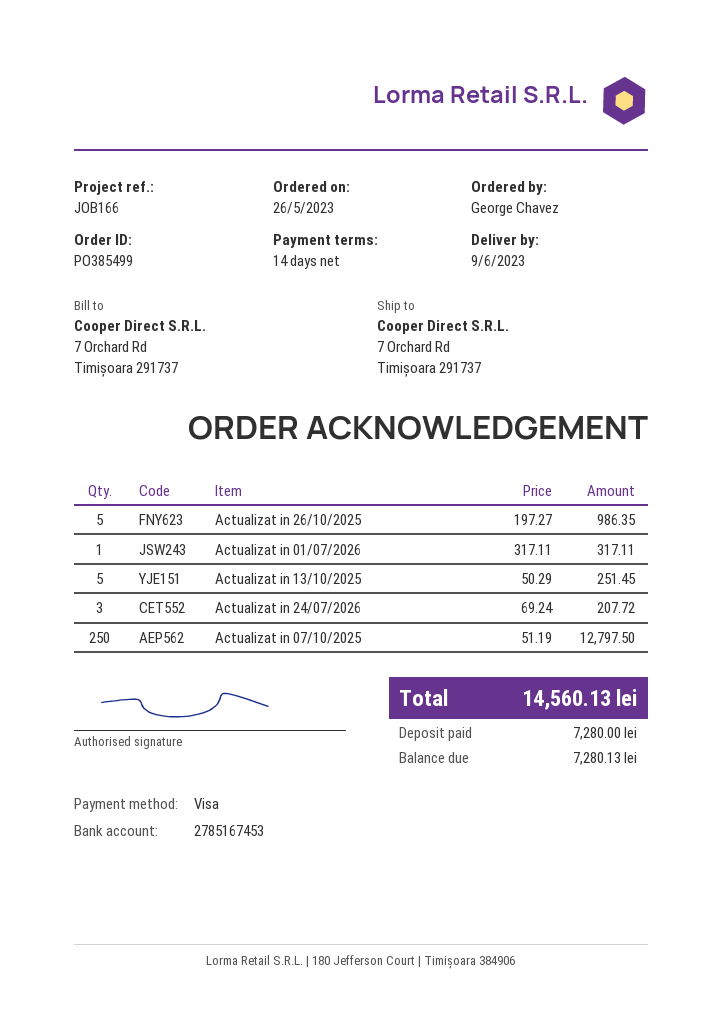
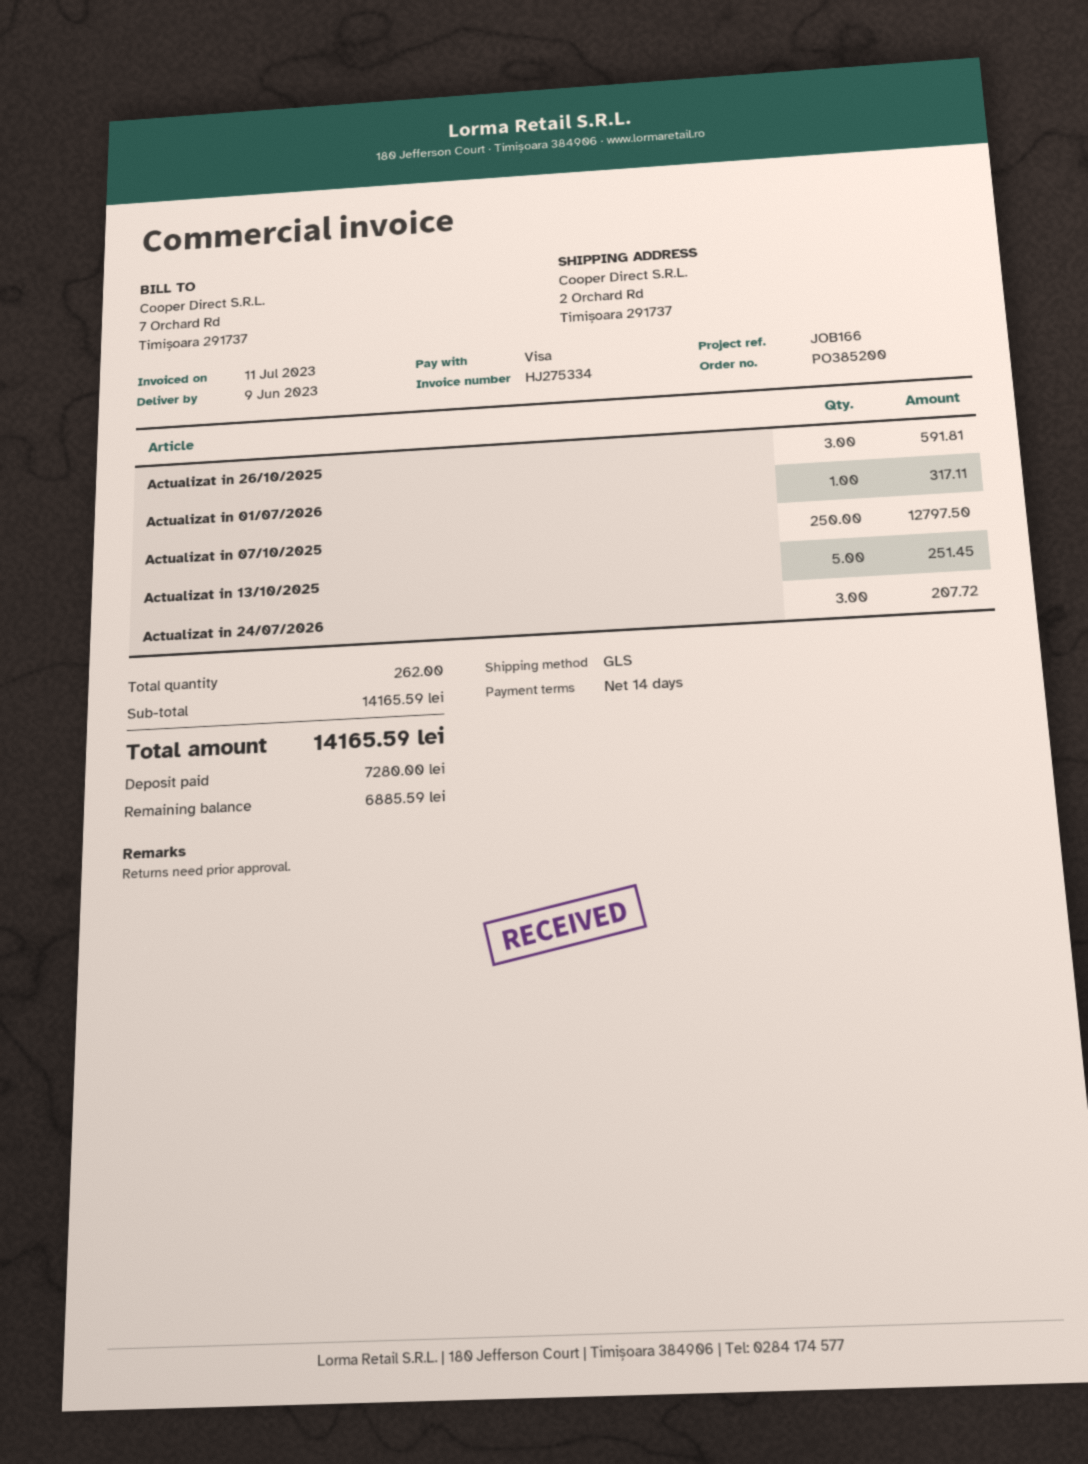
order number: PO385499 -> PO385200
ship to: 7 Orchard Rd, Timișoara 291737 -> 2 Orchard Rd, Timișoara 291737
Actualizat in 26/10/2025: 5 for 986.35 -> 3 for 591.81
total: 14560.13 -> 14165.59
balance: 7280.13 -> 6885.59

